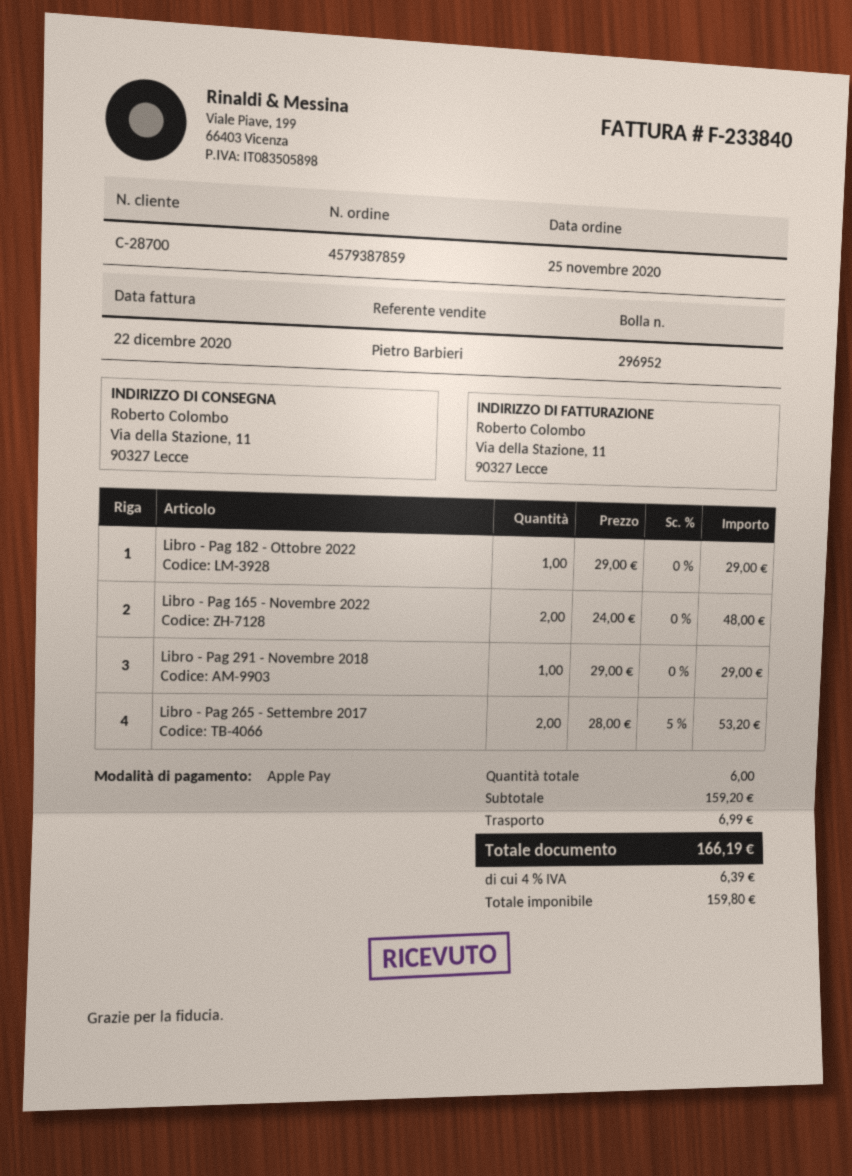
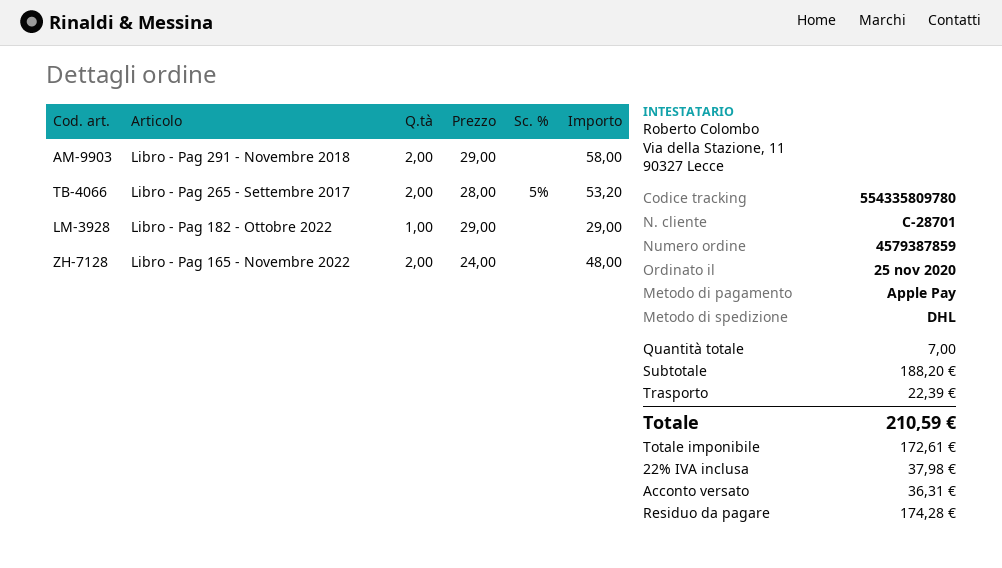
customer number: C-28700 -> C-28701
Libro - Pag 291 - Novembre 2018: 1 x 29.00 = 29.00 -> 2 x 29.00 = 58.00
total quantity: 6 -> 7
subtotal: 159.20 -> 188.20
shipping: 6.99 -> 22.39
net: 159.80 -> 172.61
tax: 4% = 6.39 -> 22% = 37.98
total: 166.19 -> 210.59

